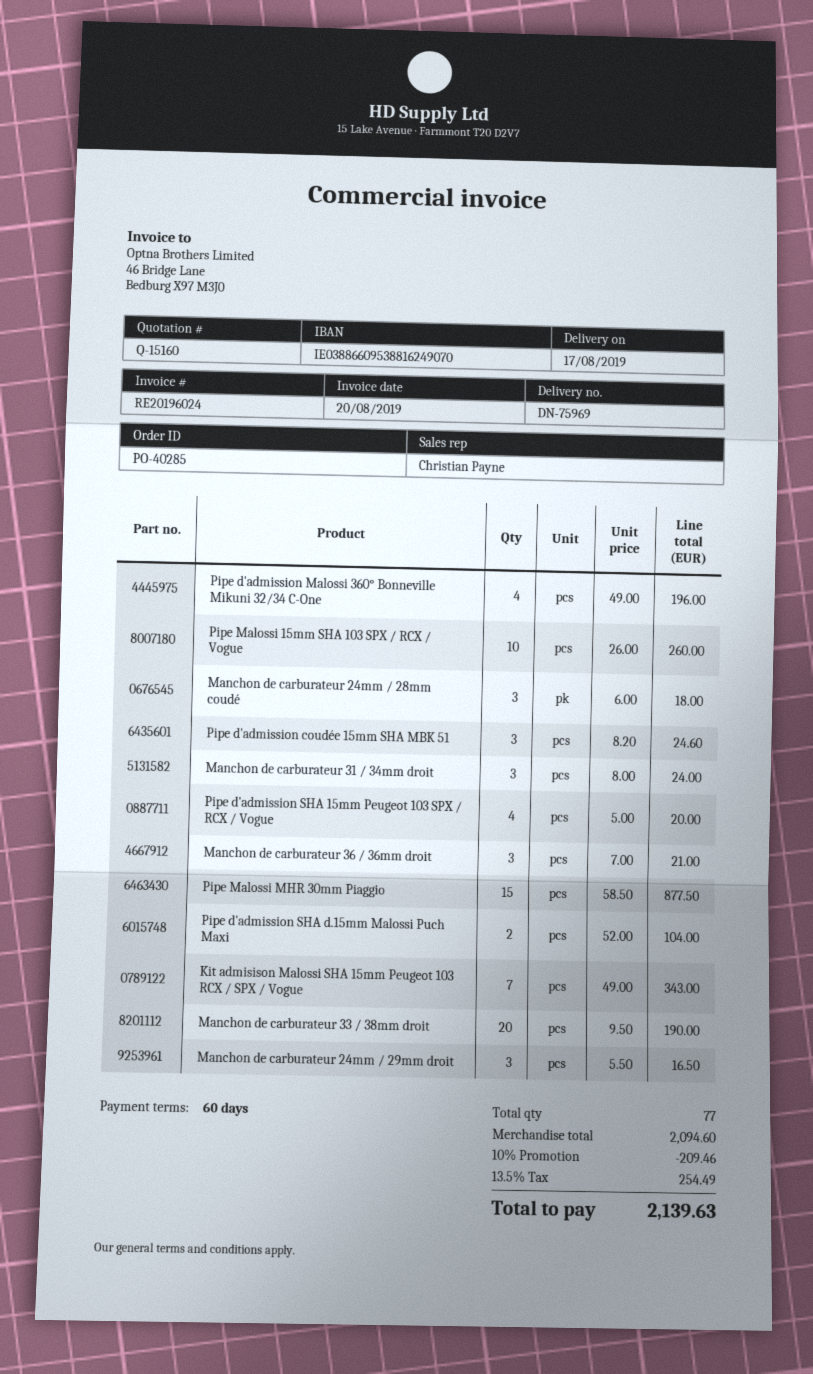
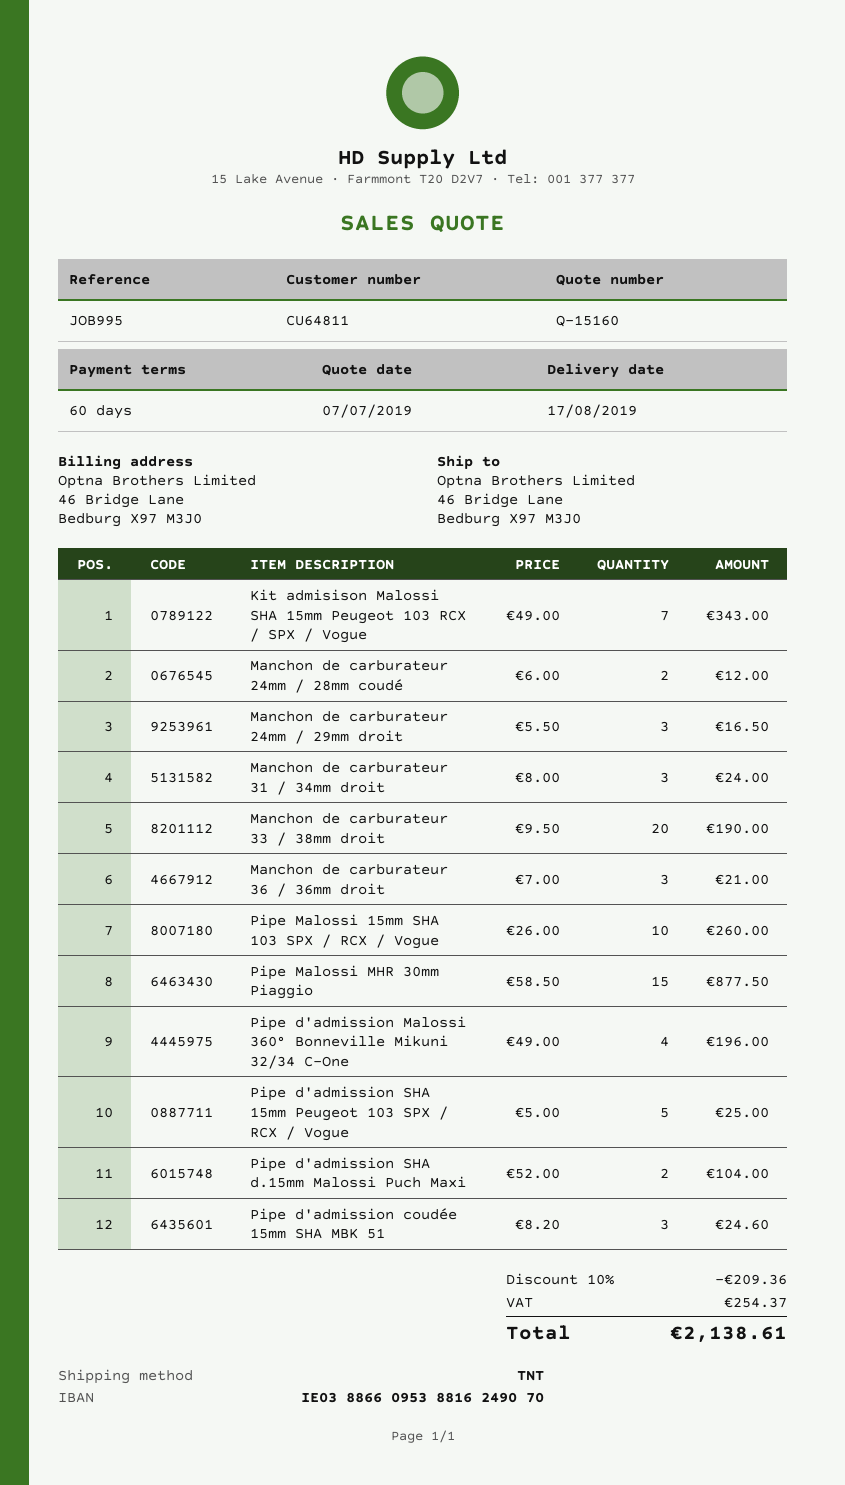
Manchon de carburateur 24mm / 28mm coudé: 3 x 6.00 = 18.00 -> 2 x 6.00 = 12.00
Pipe d'admission SHA 15mm Peugeot 103 SPX / RCX / Vogue: 4 x 5.00 = 20.00 -> 5 x 5.00 = 25.00
discount: 10% = 209.46 -> 10% = 209.36
tax: 254.49 -> 254.37
total: 2139.63 -> 2138.61

